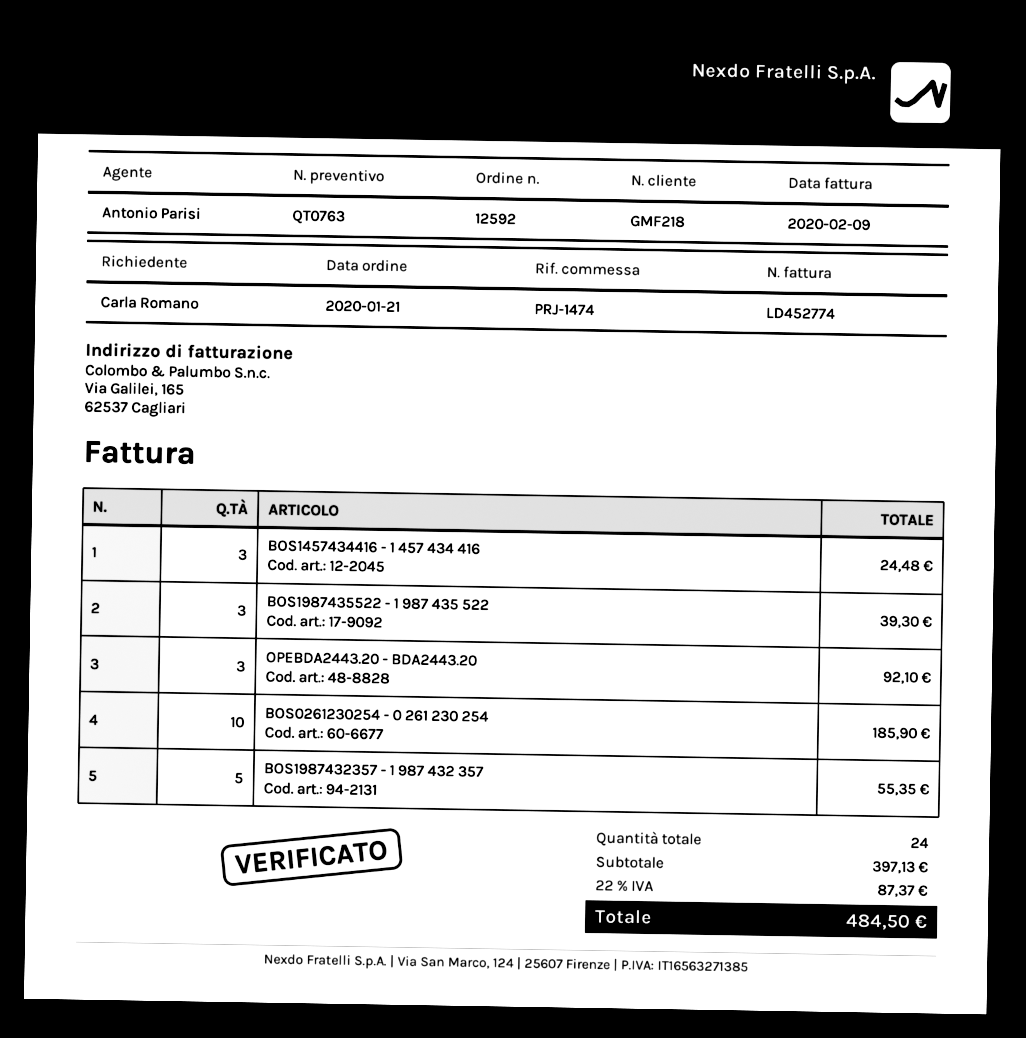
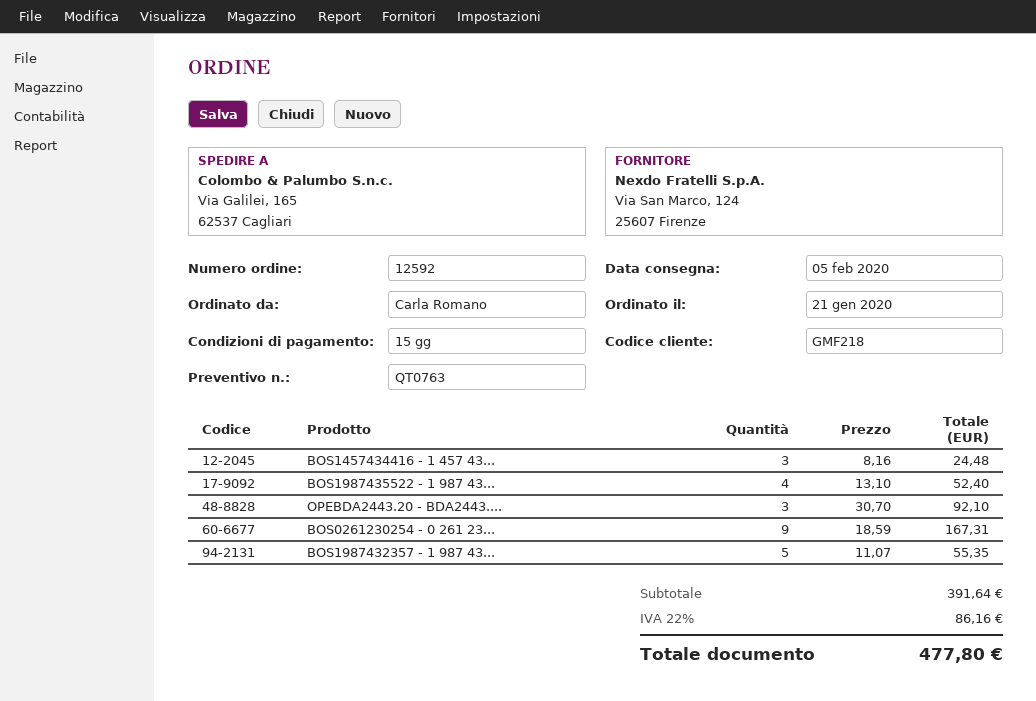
BOS1987435522 - 1 987 435 522: 3 for 39.30 -> 4 for 52.40
BOS0261230254 - 0 261 230 254: 10 for 185.90 -> 9 for 167.31
subtotal: 397.13 -> 391.64
tax: 22% = 87.37 -> 22% = 86.16
total: 484.50 -> 477.80

